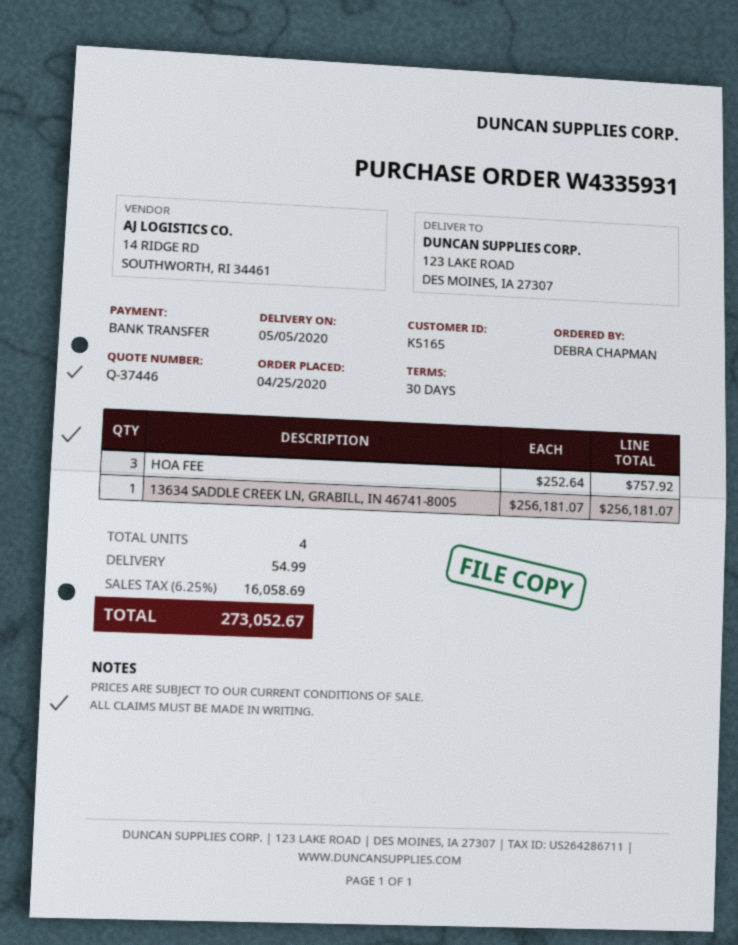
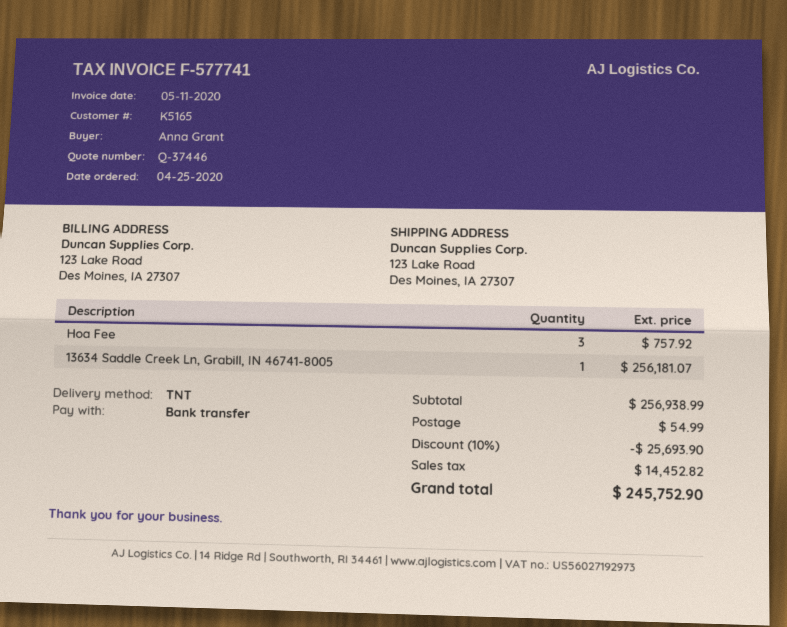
ordered by: DEBRA CHAPMAN -> Anna Grant
discount: none -> 10% = 25693.90
tax: 16058.69 -> 14452.82
total: 273052.67 -> 245752.90

